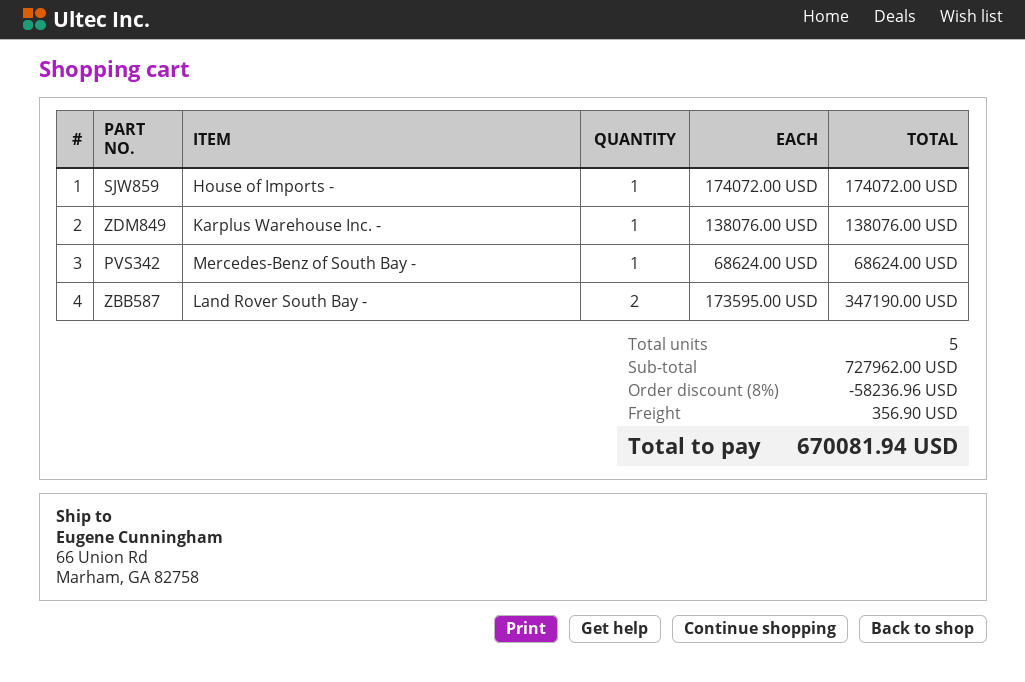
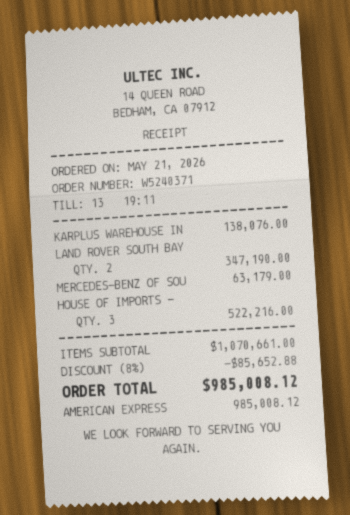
House of Imports -: 1 for 174072.00 -> 3 for 522216.00
Mercedes-Benz of South Bay -: 1 for 68624.00 -> 1 for 63179.00
subtotal: 727962.00 -> 1070661.00
discount: 8% = 58236.96 -> 8% = 85652.88
shipping: 356.90 -> none
total: 670081.94 -> 985008.12

